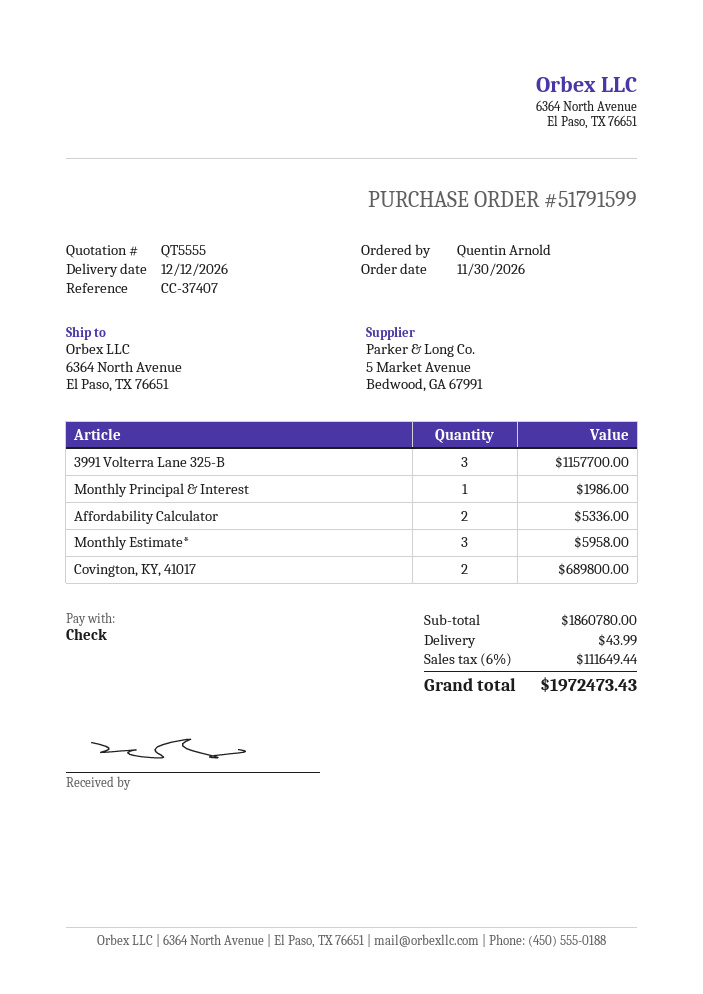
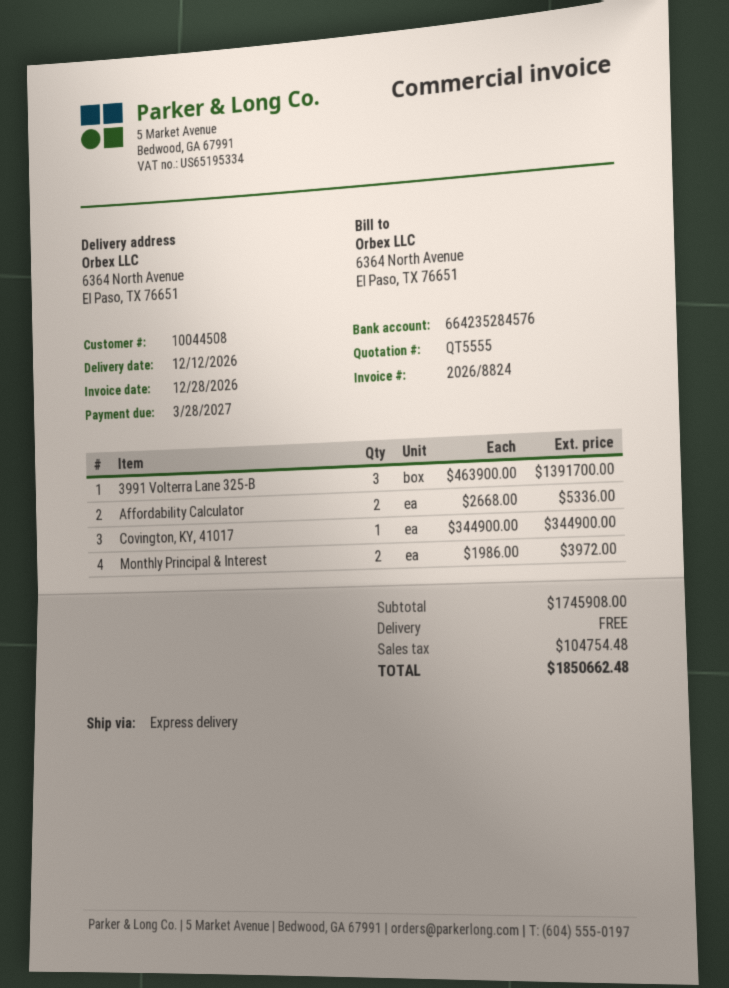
3991 Volterra Lane 325-B: 3 for 1157700.00 -> 3 for 1391700.00
Monthly Principal & Interest: 1 for 1986.00 -> 2 for 3972.00
Monthly Estimate*: 3 for 5958.00 -> none
Covington, KY, 41017: 2 for 689800.00 -> 1 for 344900.00
subtotal: 1860780.00 -> 1745908.00
shipping: 43.99 -> 0.00
tax: 111649.44 -> 104754.48
total: 1972473.43 -> 1850662.48

